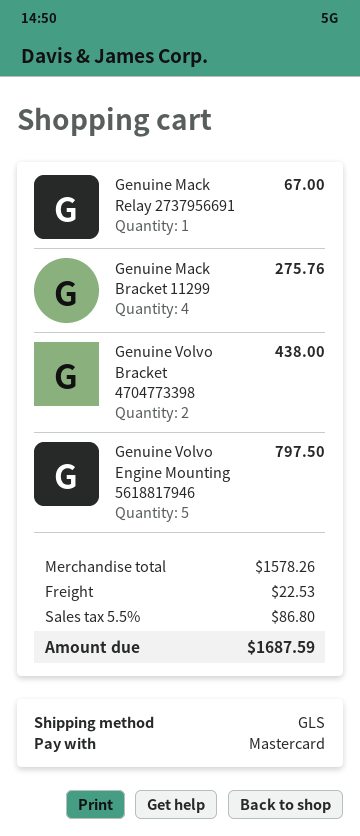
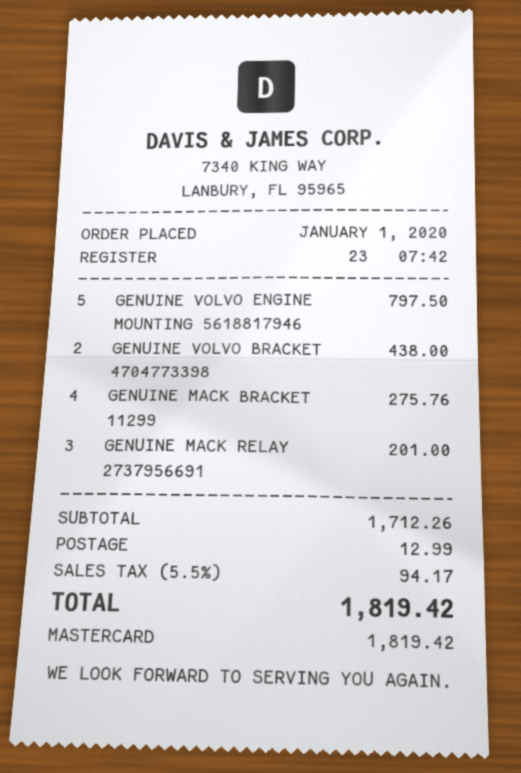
Genuine Mack Relay 2737956691: 1 for 67.00 -> 3 for 201.00
subtotal: 1578.26 -> 1712.26
shipping: 22.53 -> 12.99
tax: 5.5% = 86.80 -> 5.5% = 94.17
total: 1687.59 -> 1819.42

